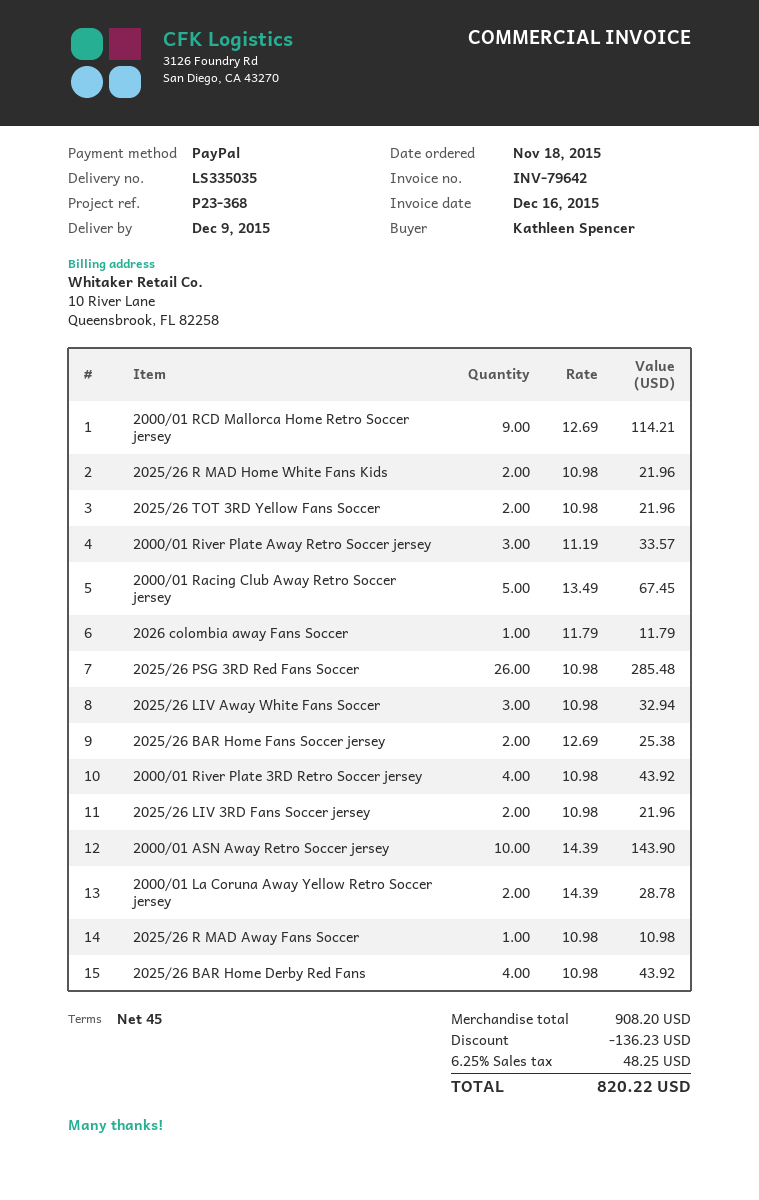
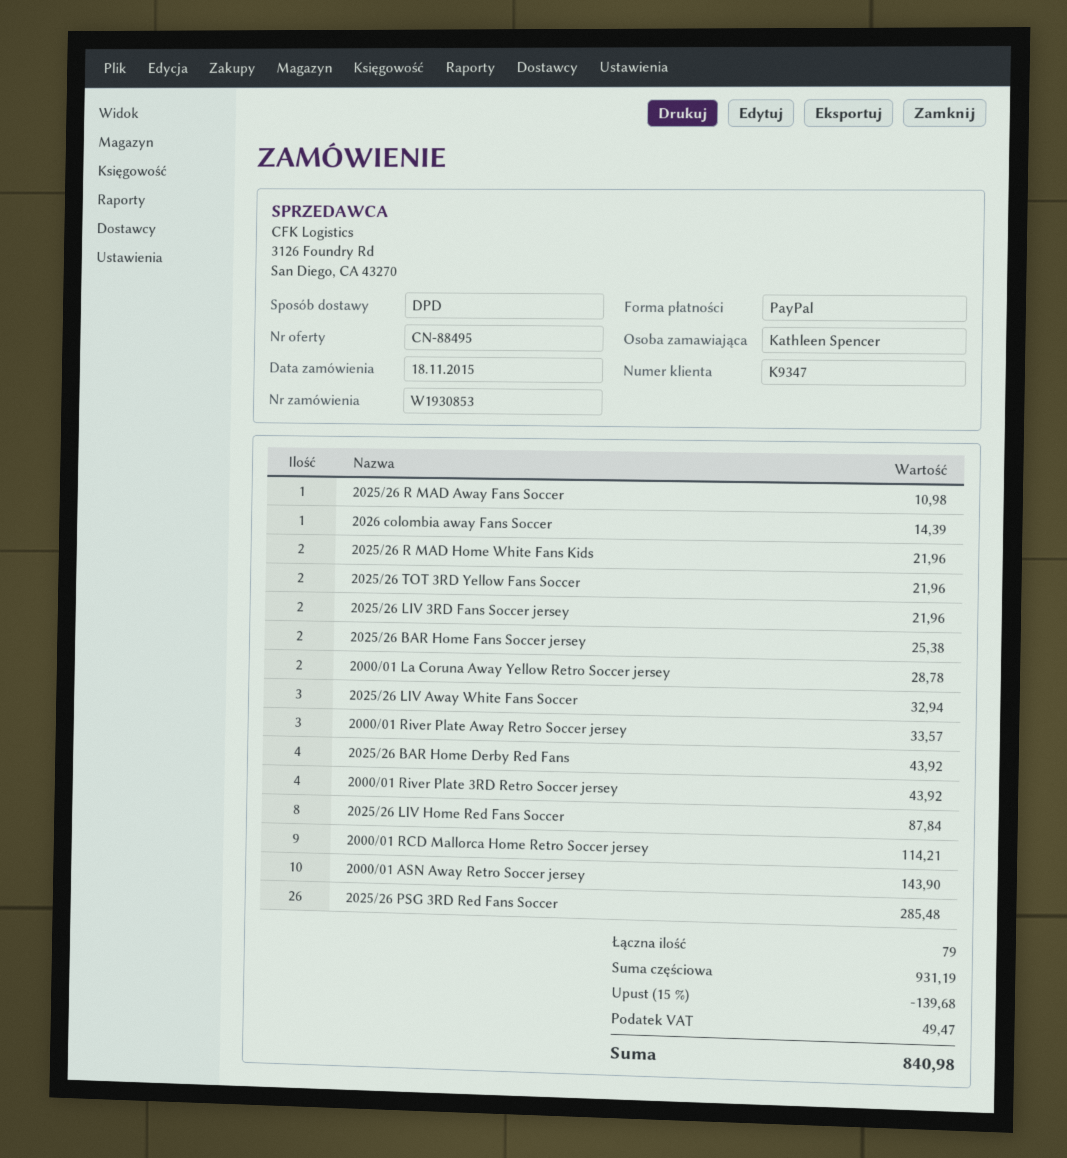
2000/01 Racing Club Away Retro Soccer jersey: 5 for 67.45 -> none
2026 colombia away Fans Soccer: 1 for 11.79 -> 1 for 14.39
2025/26 LIV Home Red Fans Soccer: none -> 8 for 87.84
subtotal: 908.20 -> 931.19
discount: 136.23 -> 139.68
tax: 48.25 -> 49.47
total: 820.22 -> 840.98

